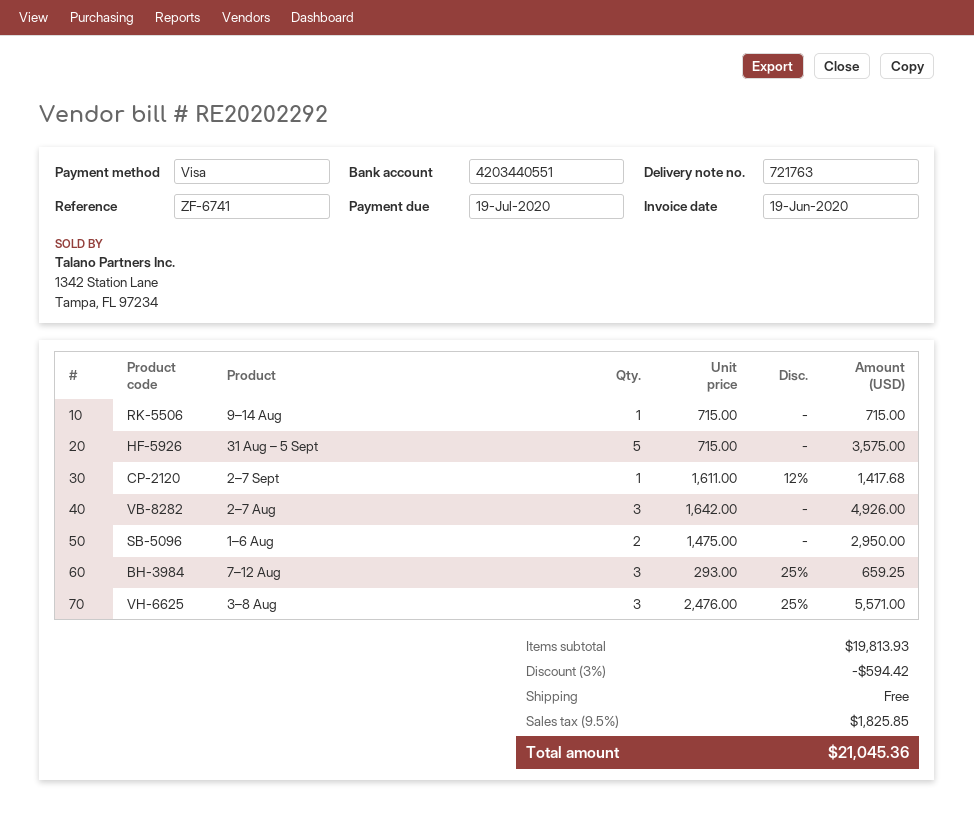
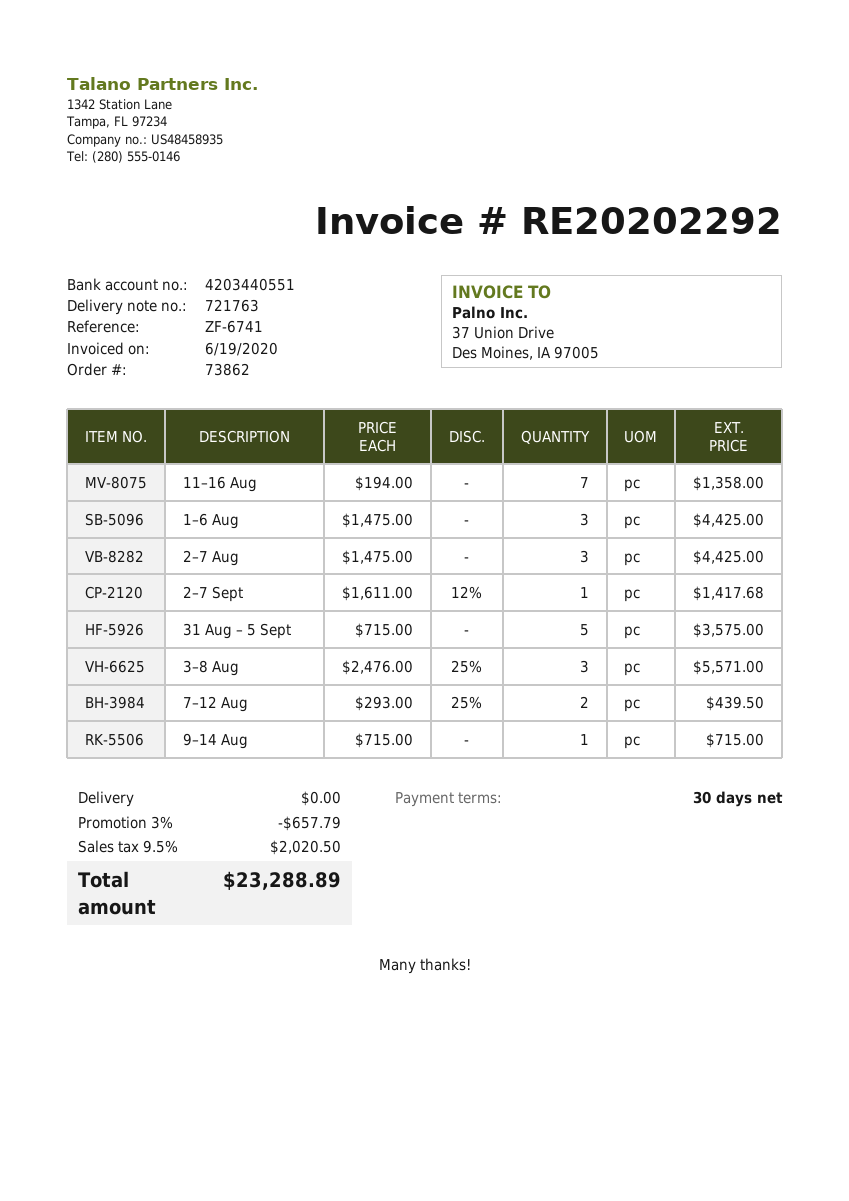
2–7 Aug: 3 x 1642.00 = 4926.00 -> 3 x 1475.00 = 4425.00
1–6 Aug: 2 x 1475.00 = 2950.00 -> 3 x 1475.00 = 4425.00
7–12 Aug: 3 x 293.00 - 25% = 659.25 -> 2 x 293.00 - 25% = 439.50
11–16 Aug: none -> 7 x 194.00 = 1358.00
discount: 3% = 594.42 -> 3% = 657.79
tax: 9.5% = 1825.85 -> 9.5% = 2020.50
total: 21045.36 -> 23288.89

